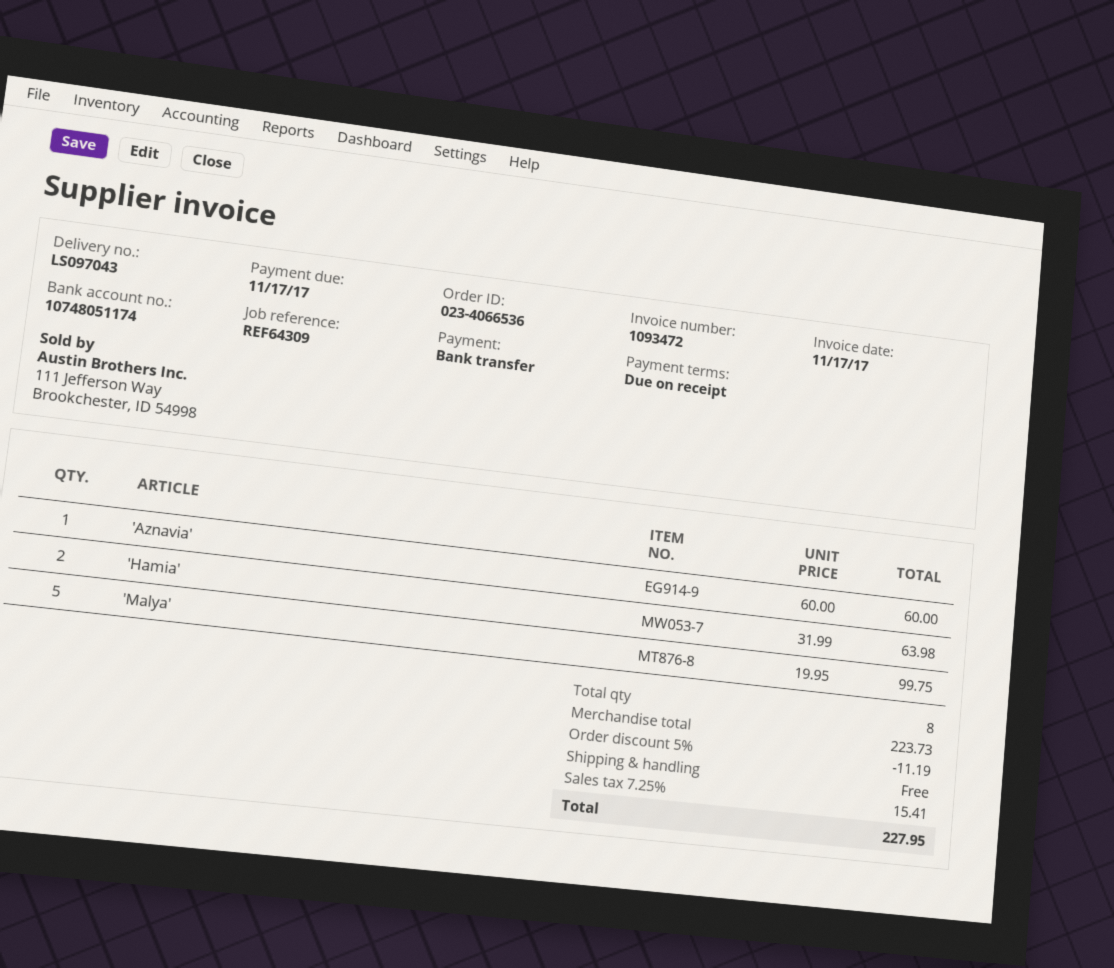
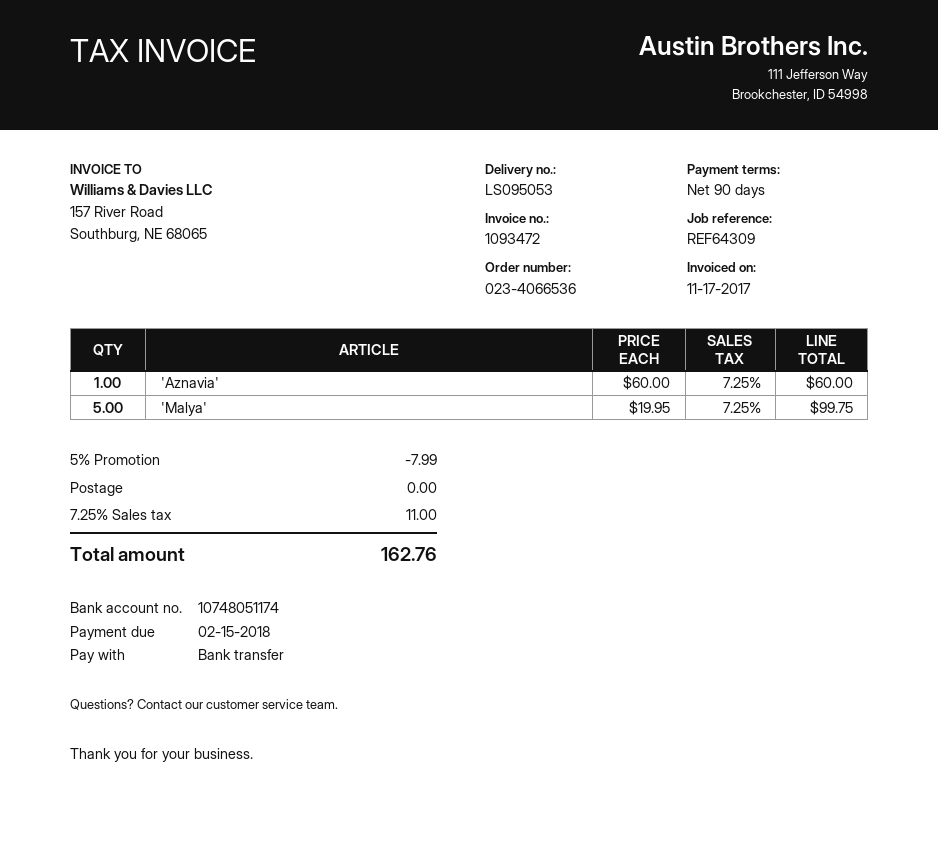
delivery note number: LS097043 -> LS095053
payment terms: on receipt -> 90 days
due date: 2017-11-17 -> 2018-02-15
'Hamia': 2 x 31.99 = 63.98 -> none
discount: 5% = 11.19 -> 5% = 7.99
tax: 7.25% = 15.41 -> 7.25% = 11.00
total: 227.95 -> 162.76

